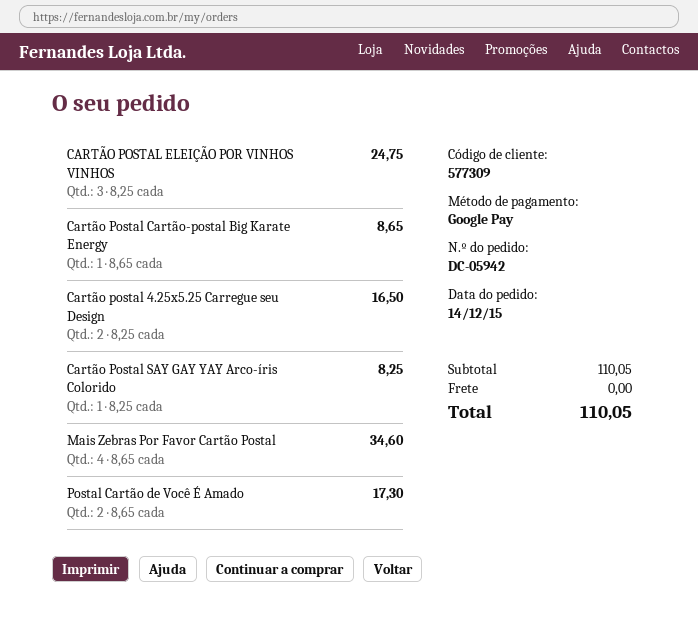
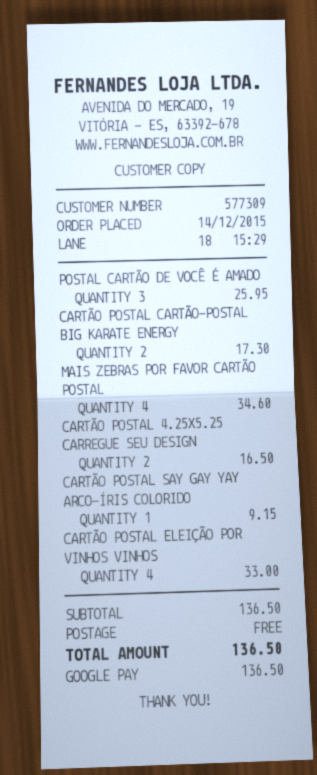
CARTÃO POSTAL ELEIÇÃO POR VINHOS VINHOS: 3 for 24.75 -> 4 for 33.00
Cartão Postal Cartão-postal Big Karate Energy: 1 for 8.65 -> 2 for 17.30
Cartão Postal SAY GAY YAY Arco-íris Colorido: 1 for 8.25 -> 1 for 9.15
Postal Cartão de Você É Amado: 2 for 17.30 -> 3 for 25.95
subtotal: 110.05 -> 136.50
total: 110.05 -> 136.50

